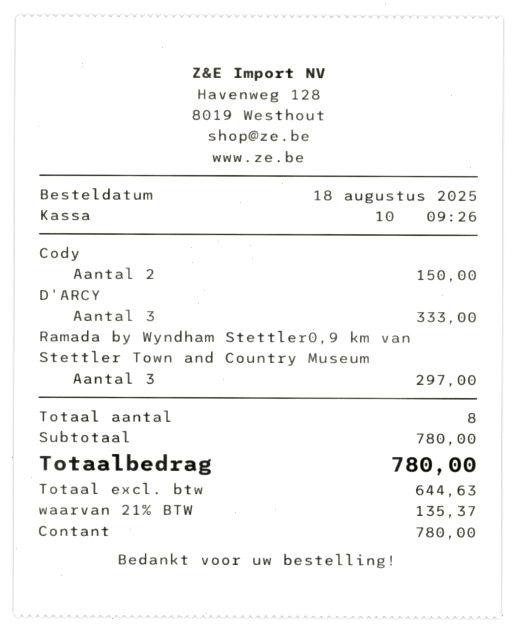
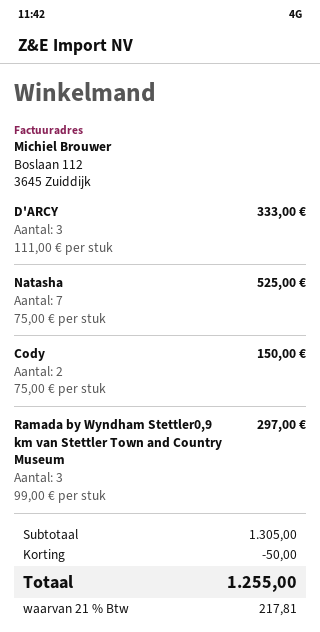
Natasha: none -> 7 for 525.00
subtotal: 780.00 -> 1305.00
discount: none -> 50.00
tax: 21% = 135.37 -> 21% = 217.81
total: 780.00 -> 1255.00

